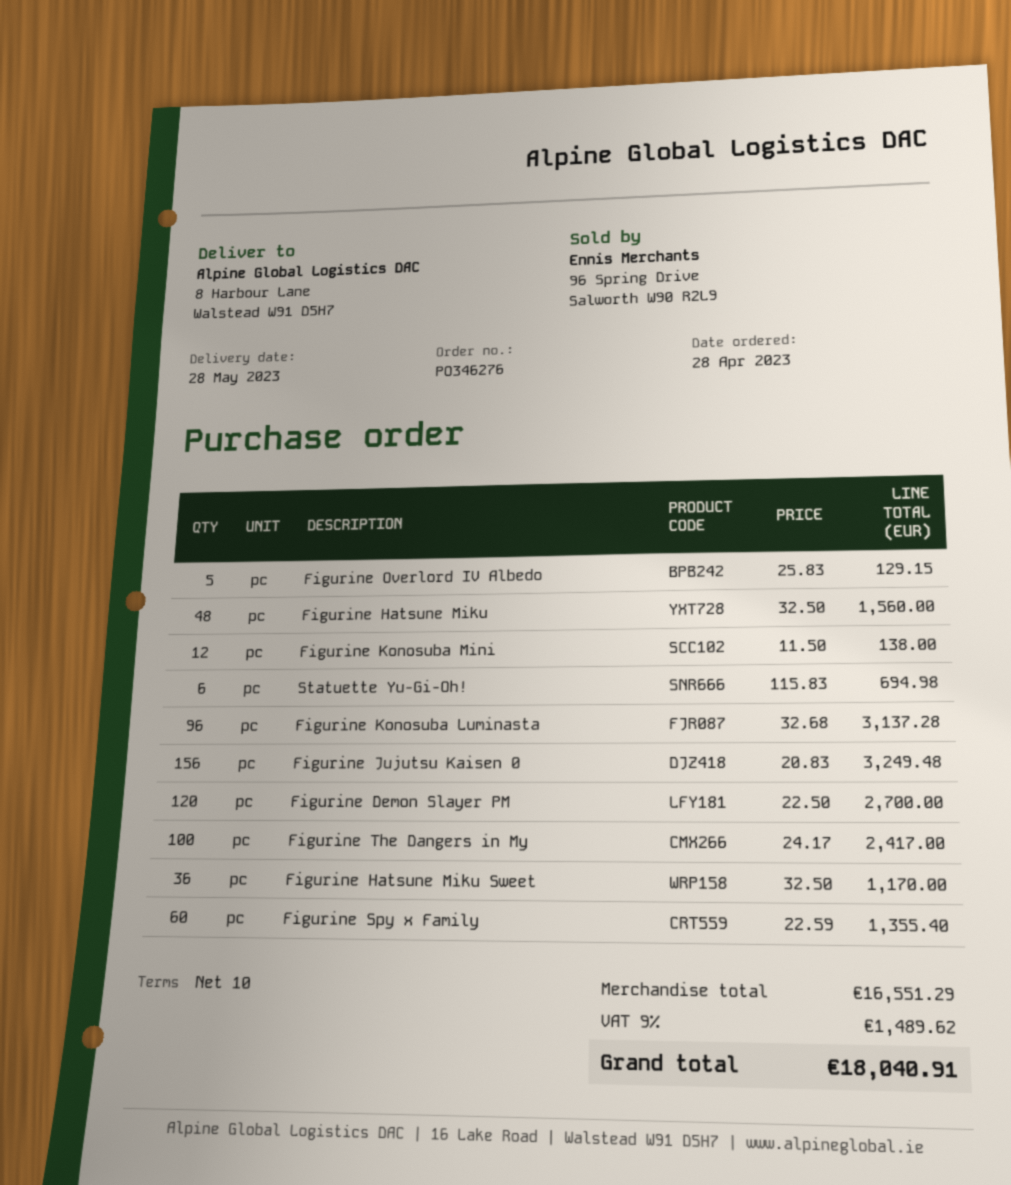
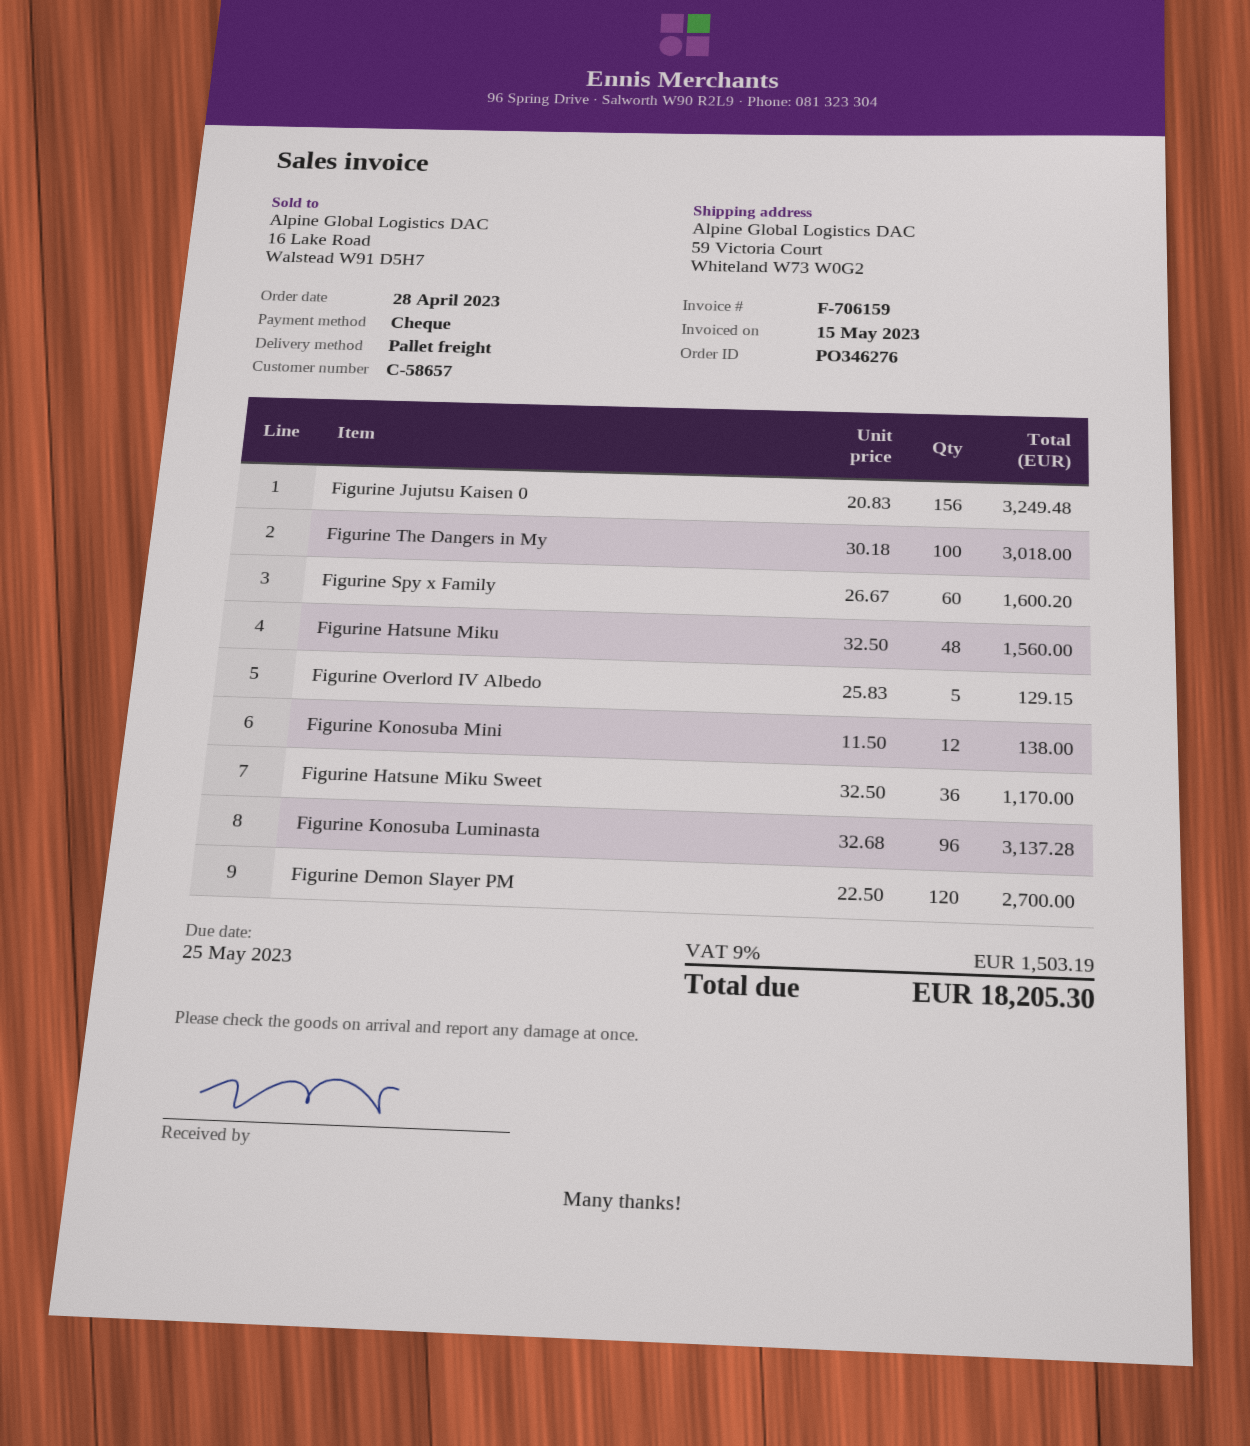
ship to: 8 Harbour Lane, Walstead W91 D5H7 -> 59 Victoria Court, Whiteland W73 W0G2
Statuette Yu-Gi-Oh!: 6 x 115.83 = 694.98 -> none
Figurine The Dangers in My: 100 x 24.17 = 2417.00 -> 100 x 30.18 = 3018.00
Figurine Spy x Family: 60 x 22.59 = 1355.40 -> 60 x 26.67 = 1600.20
tax: 9% = 1489.62 -> 9% = 1503.19
total: 18040.91 -> 18205.30

